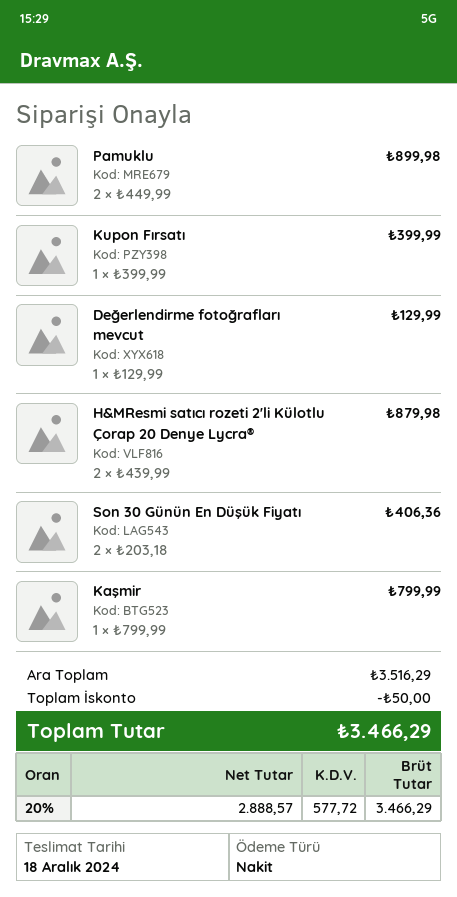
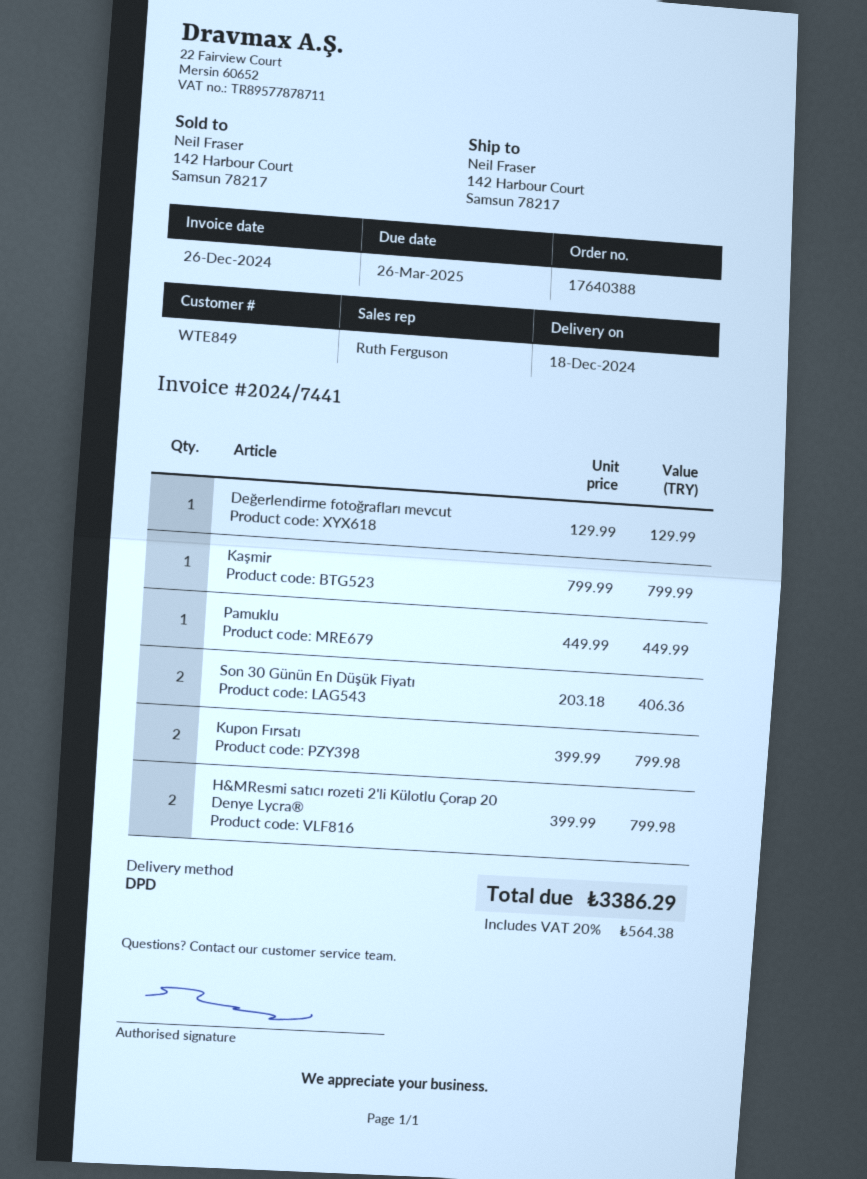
Pamuklu: 2 x 449.99 = 899.98 -> 1 x 449.99 = 449.99
Kupon Fırsatı: 1 x 399.99 = 399.99 -> 2 x 399.99 = 799.98
H&MResmi satıcı rozeti 2'li Külotlu Çorap 20 Denye Lycra®: 2 x 439.99 = 879.98 -> 2 x 399.99 = 799.98
discount: 50.00 -> none
tax: 20% = 577.72 -> 20% = 564.38
total: 3466.29 -> 3386.29

